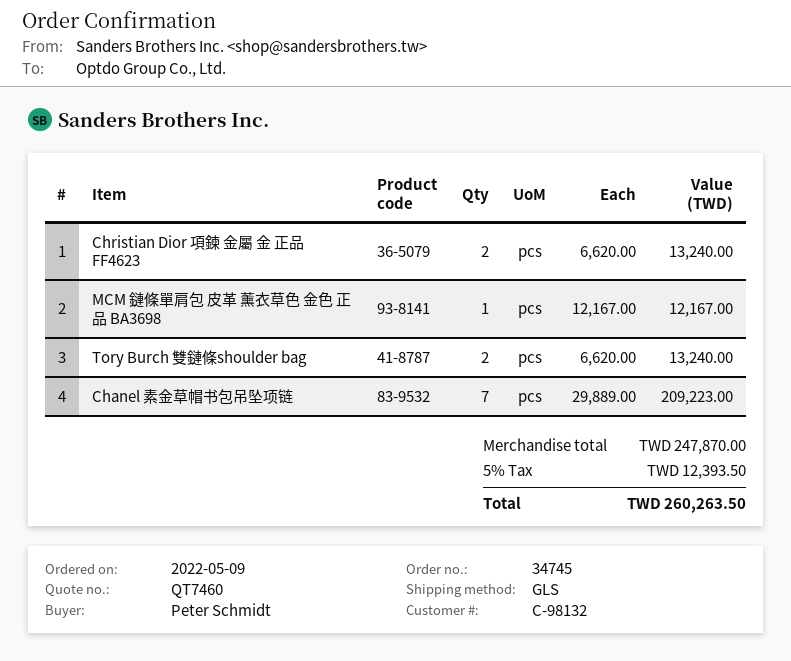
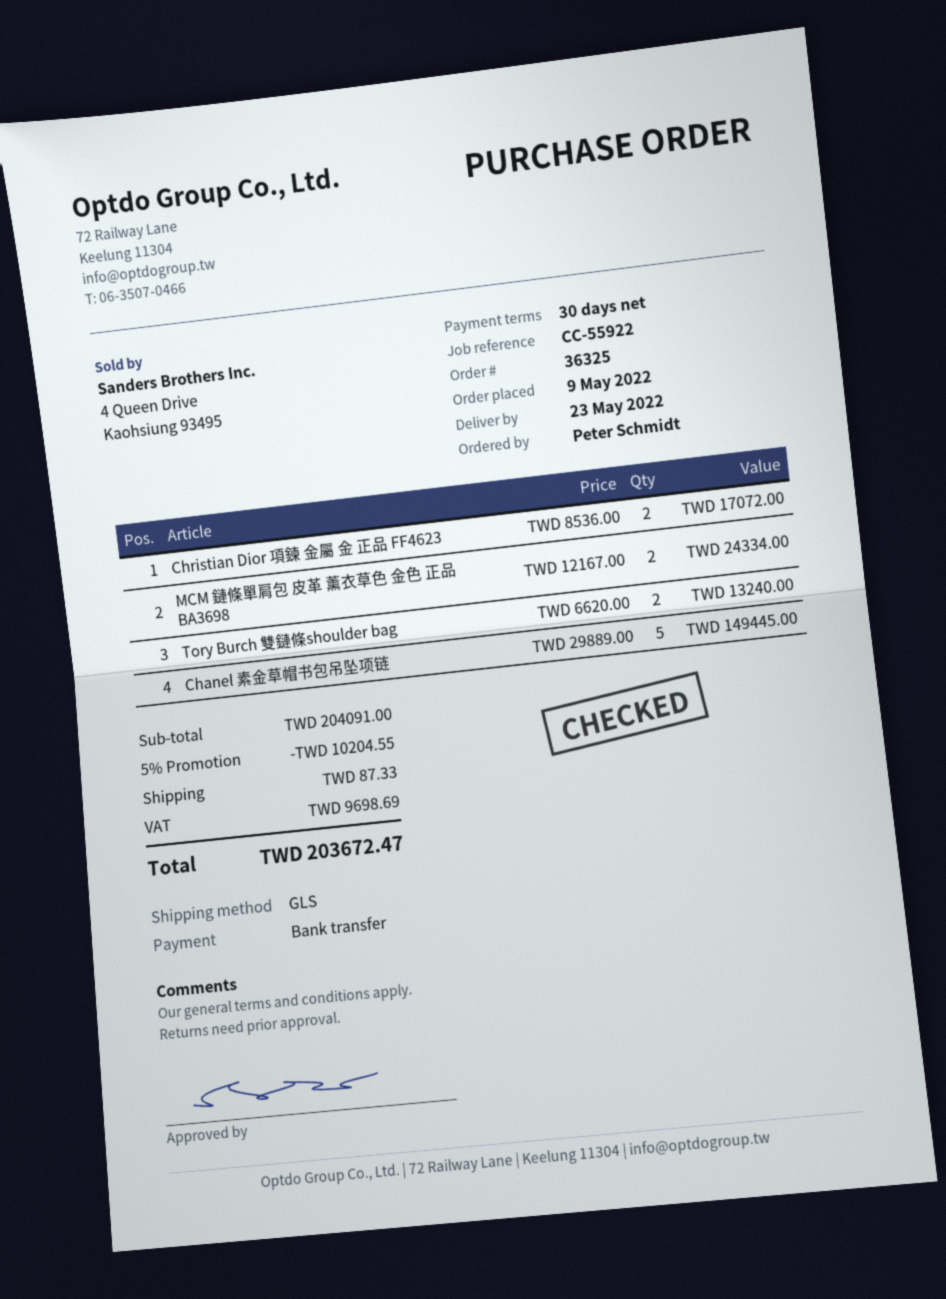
order number: 34745 -> 36325
Christian Dior 項鍊 金屬 金 正品 FF4623: 2 x 6620.00 = 13240.00 -> 2 x 8536.00 = 17072.00
MCM 鏈條單肩包 皮革 薰衣草色 金色 正品 BA3698: 1 x 12167.00 = 12167.00 -> 2 x 12167.00 = 24334.00
Chanel 素金草帽书包吊坠项链: 7 x 29889.00 = 209223.00 -> 5 x 29889.00 = 149445.00
subtotal: 247870.00 -> 204091.00
discount: none -> 5% = 10204.55
shipping: none -> 87.33
tax: 12393.50 -> 9698.69
total: 260263.50 -> 203672.47

